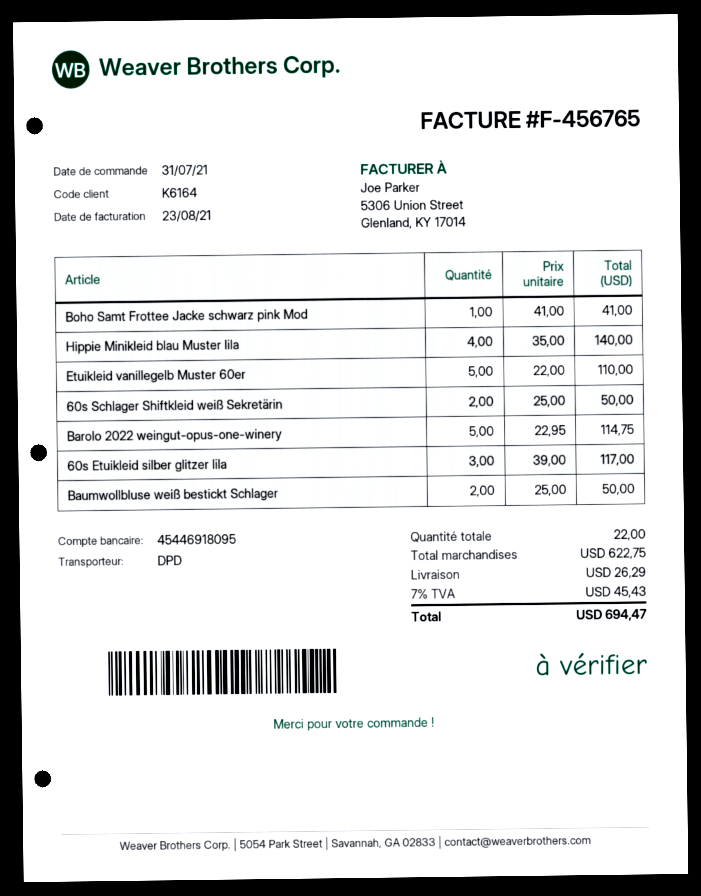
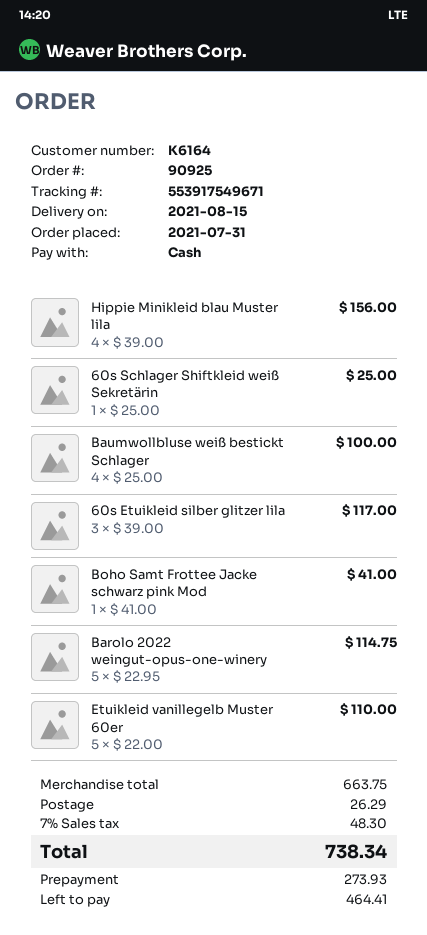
Hippie Minikleid blau Muster lila: 4 x 35.00 = 140.00 -> 4 x 39.00 = 156.00
60s Schlager Shiftkleid weiß Sekretärin: 2 x 25.00 = 50.00 -> 1 x 25.00 = 25.00
Baumwollbluse weiß bestickt Schlager: 2 x 25.00 = 50.00 -> 4 x 25.00 = 100.00
subtotal: 622.75 -> 663.75
tax: 7% = 45.43 -> 7% = 48.30
total: 694.47 -> 738.34

